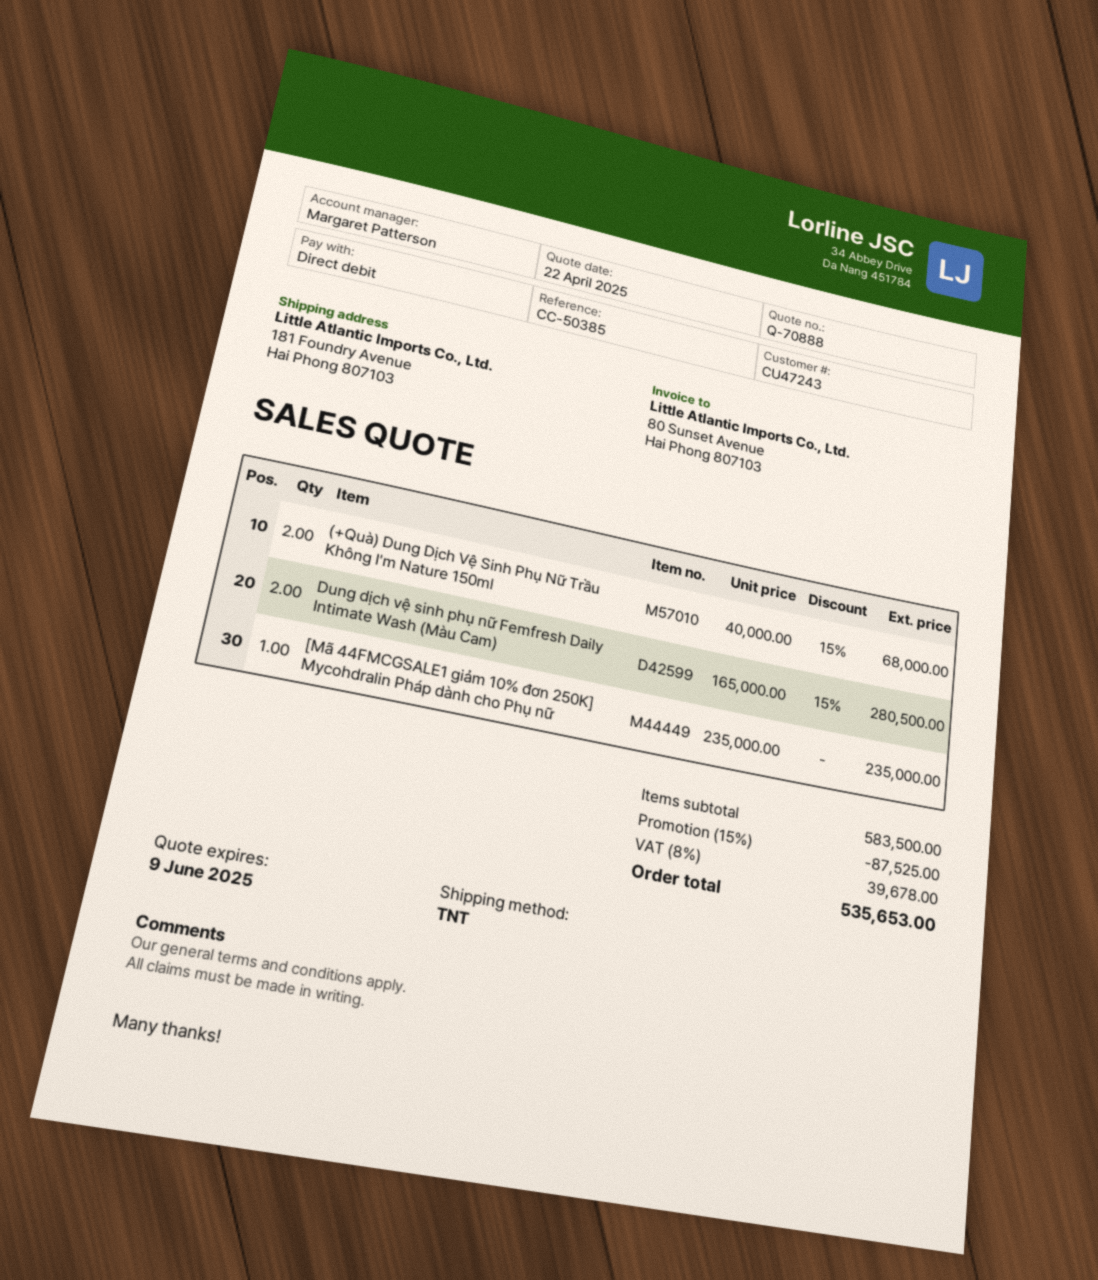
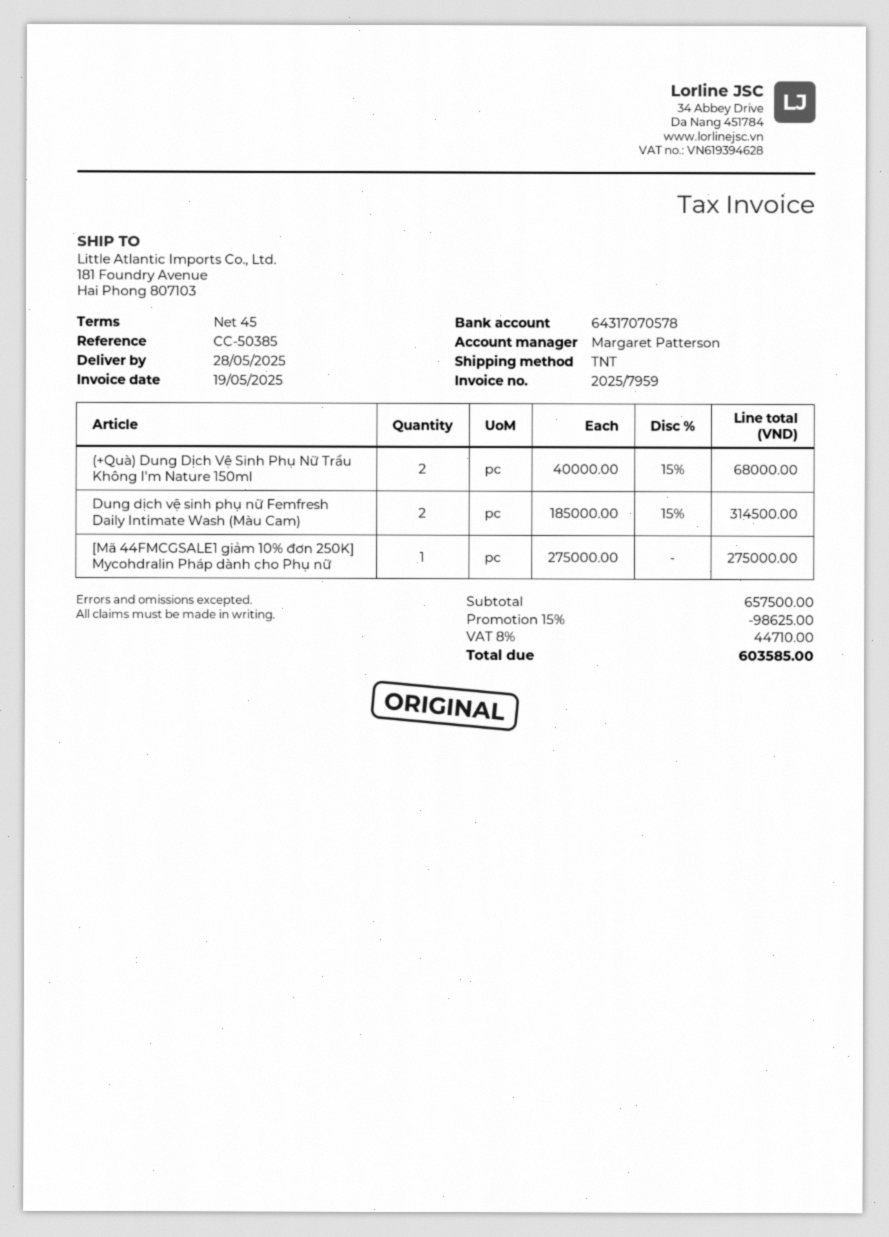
Dung dịch vệ sinh phụ nữ Femfresh Daily Intimate Wash (Màu Cam): 2 x 165000.00 - 15% = 280500.00 -> 2 x 185000.00 - 15% = 314500.00
[Mã 44FMCGSALE1 giảm 10% đơn 250K] Mycohdralin Pháp dành cho Phụ nữ: 1 x 235000.00 = 235000.00 -> 1 x 275000.00 = 275000.00
subtotal: 583500.00 -> 657500.00
discount: 15% = 87525.00 -> 15% = 98625.00
tax: 8% = 39678.00 -> 8% = 44710.00
total: 535653.00 -> 603585.00

